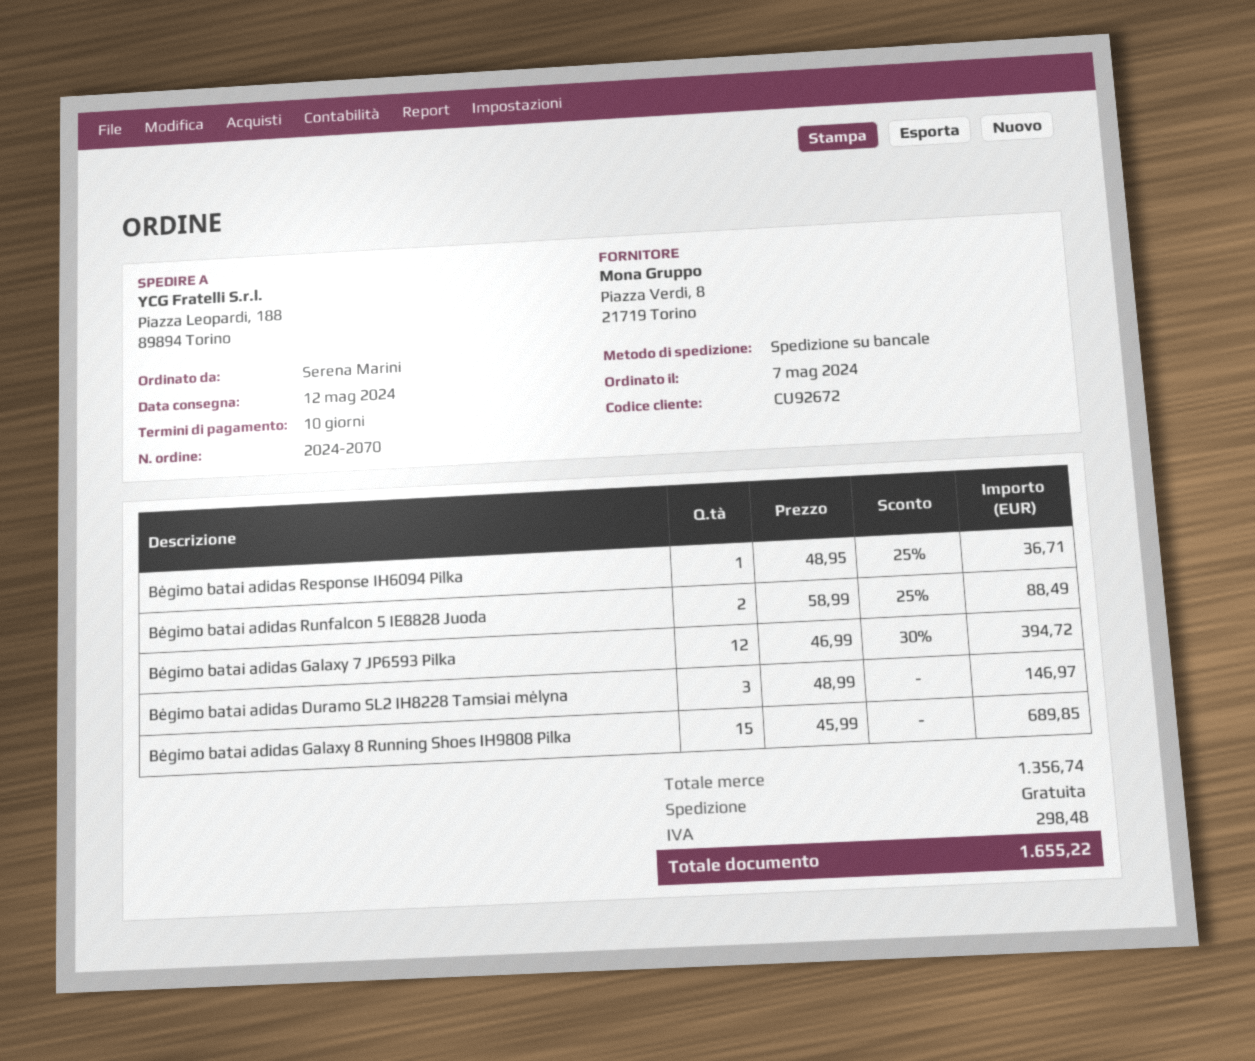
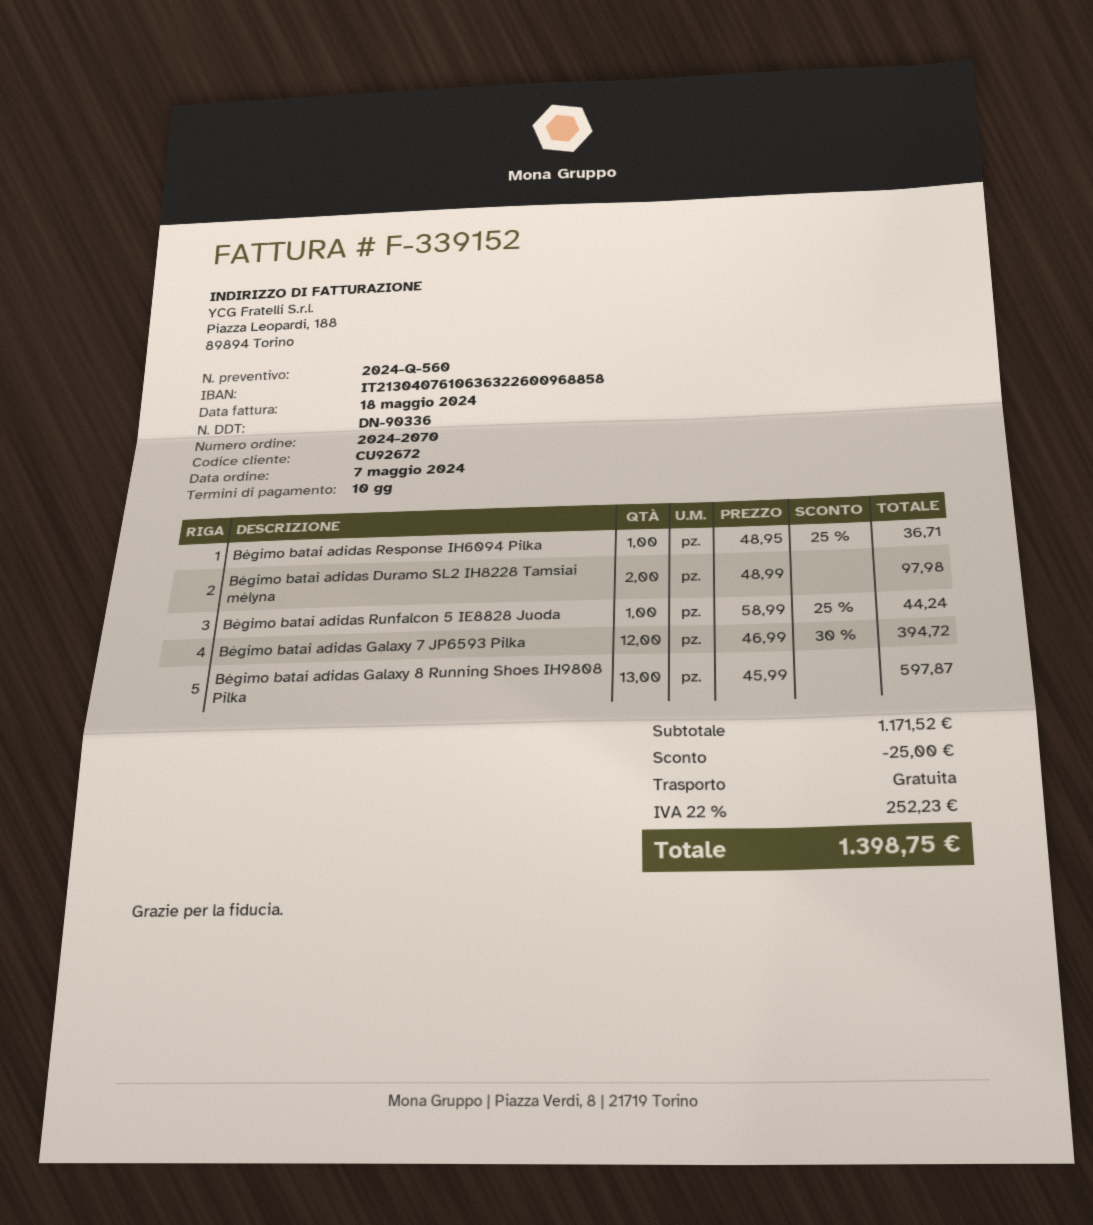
Bėgimo batai adidas Runfalcon 5 IE8828 Juoda: 2 x 58.99 - 25% = 88.49 -> 1 x 58.99 - 25% = 44.24
Bėgimo batai adidas Duramo SL2 IH8228 Tamsiai mėlyna: 3 x 48.99 = 146.97 -> 2 x 48.99 = 97.98
Bėgimo batai adidas Galaxy 8 Running Shoes IH9808 Pilka: 15 x 45.99 = 689.85 -> 13 x 45.99 = 597.87
subtotal: 1356.74 -> 1171.52
discount: none -> 25.00
tax: 298.48 -> 252.23
total: 1655.22 -> 1398.75

